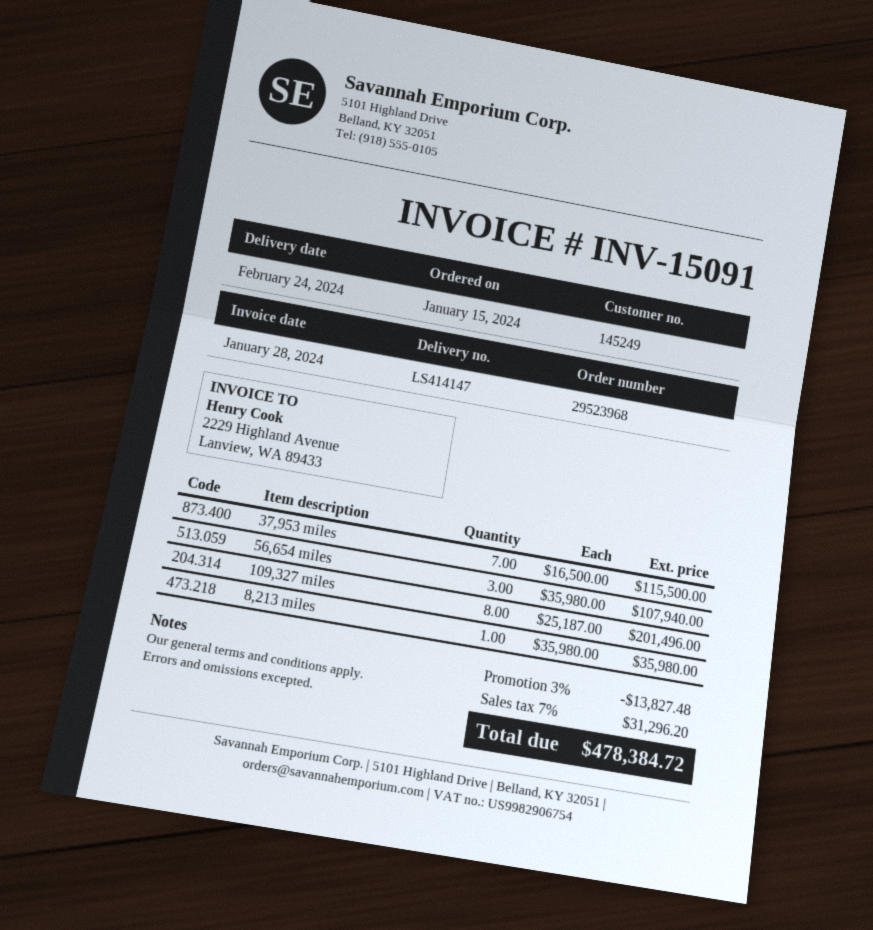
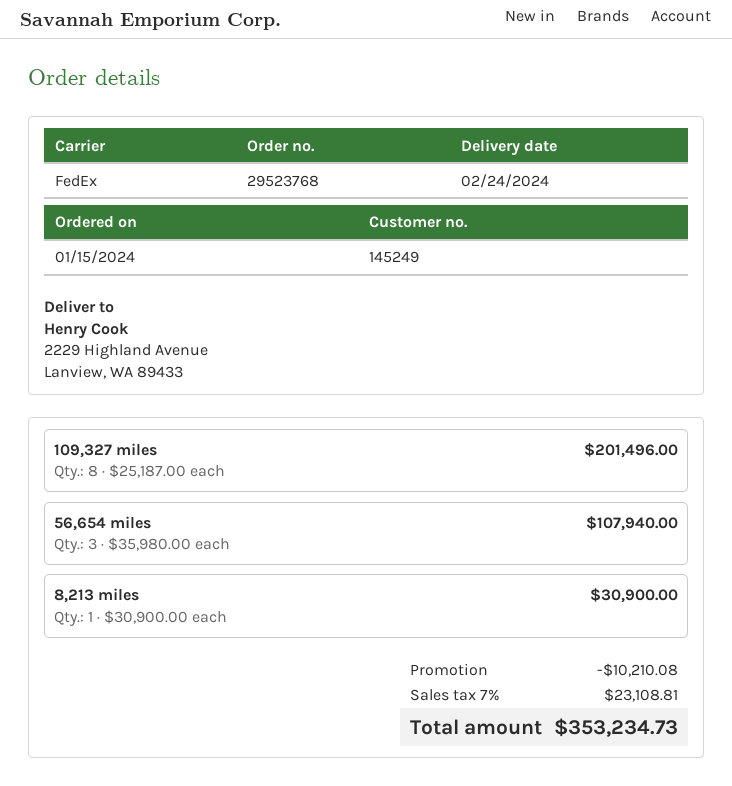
order number: 29523968 -> 29523768
37,953 miles: 7 x 16500.00 = 115500.00 -> none
8,213 miles: 1 x 35980.00 = 35980.00 -> 1 x 30900.00 = 30900.00
discount: 13827.48 -> 10210.08
tax: 7% = 31296.20 -> 7% = 23108.81
total: 478384.72 -> 353234.73

